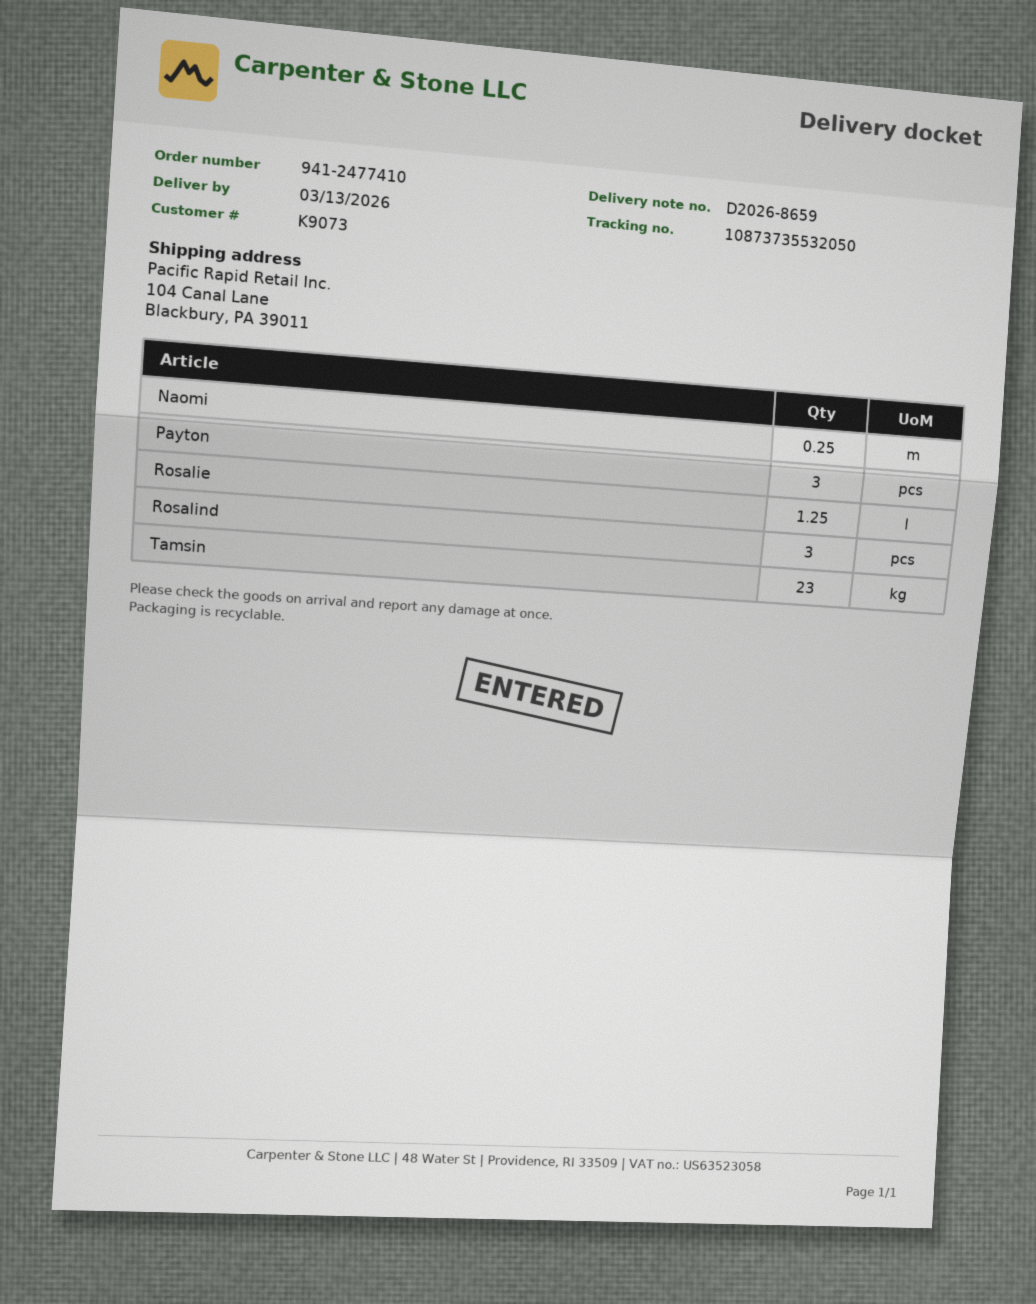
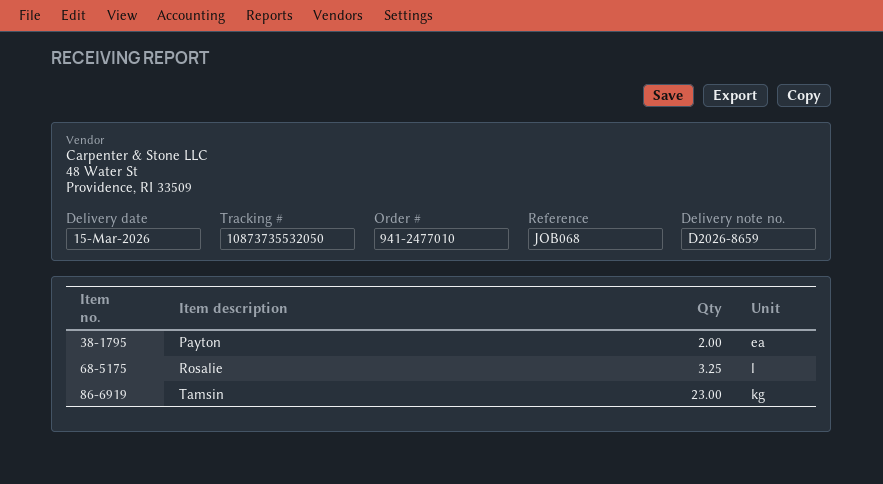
order number: 941-2477410 -> 941-2477010
delivery date: 2026-03-13 -> 2026-03-15
Naomi: 0.25 -> none
Payton: 3 -> 2
Rosalie: 1.25 -> 3.25
Rosalind: 3 -> none

